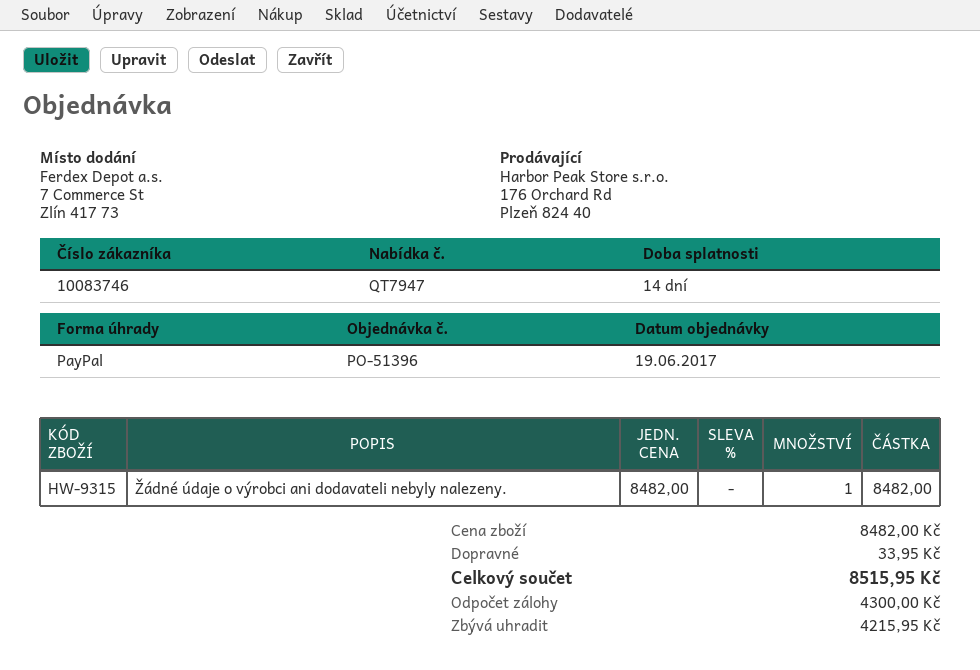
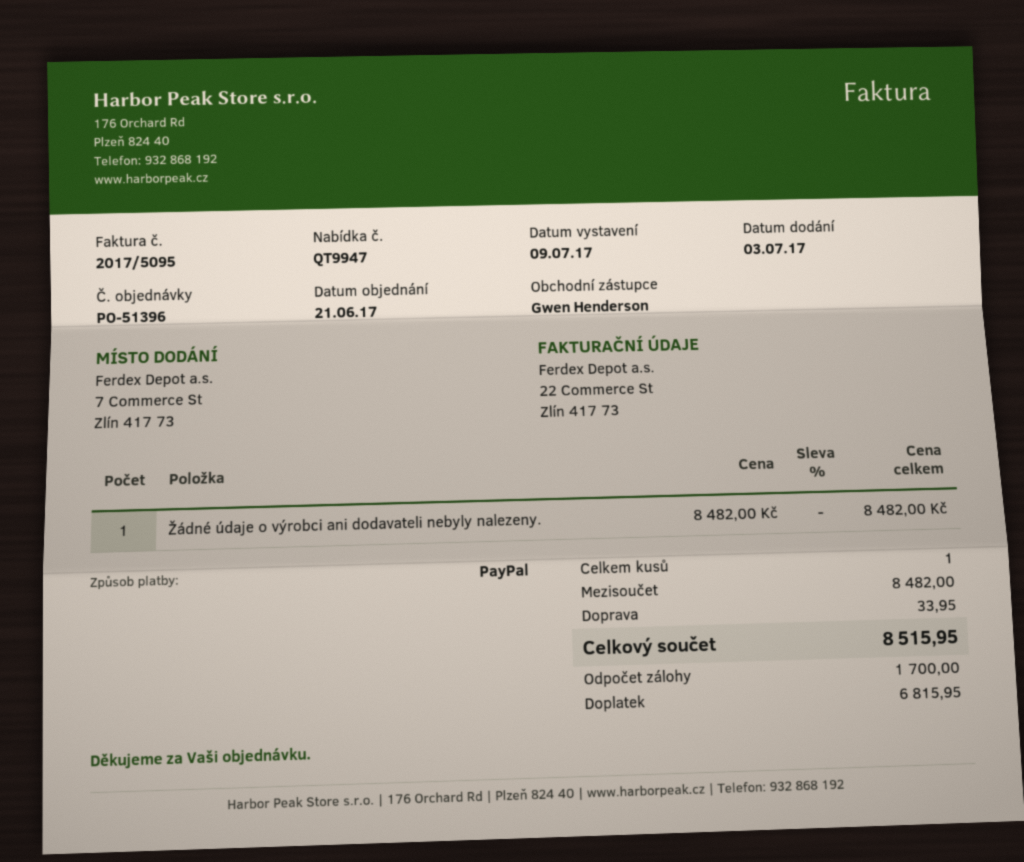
quote number: QT7947 -> QT9947
order date: 2017-06-19 -> 2017-06-21
deposit: 4300.00 -> 1700.00
balance: 4215.95 -> 6815.95

